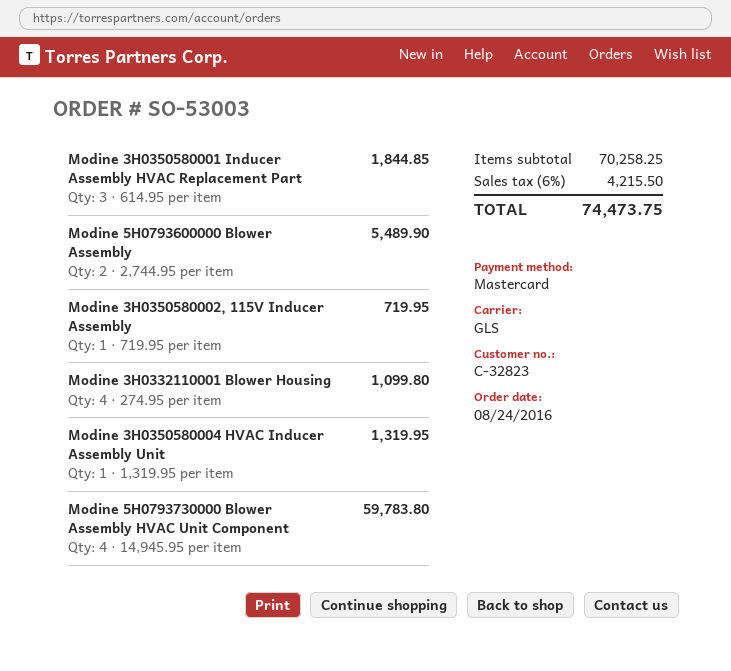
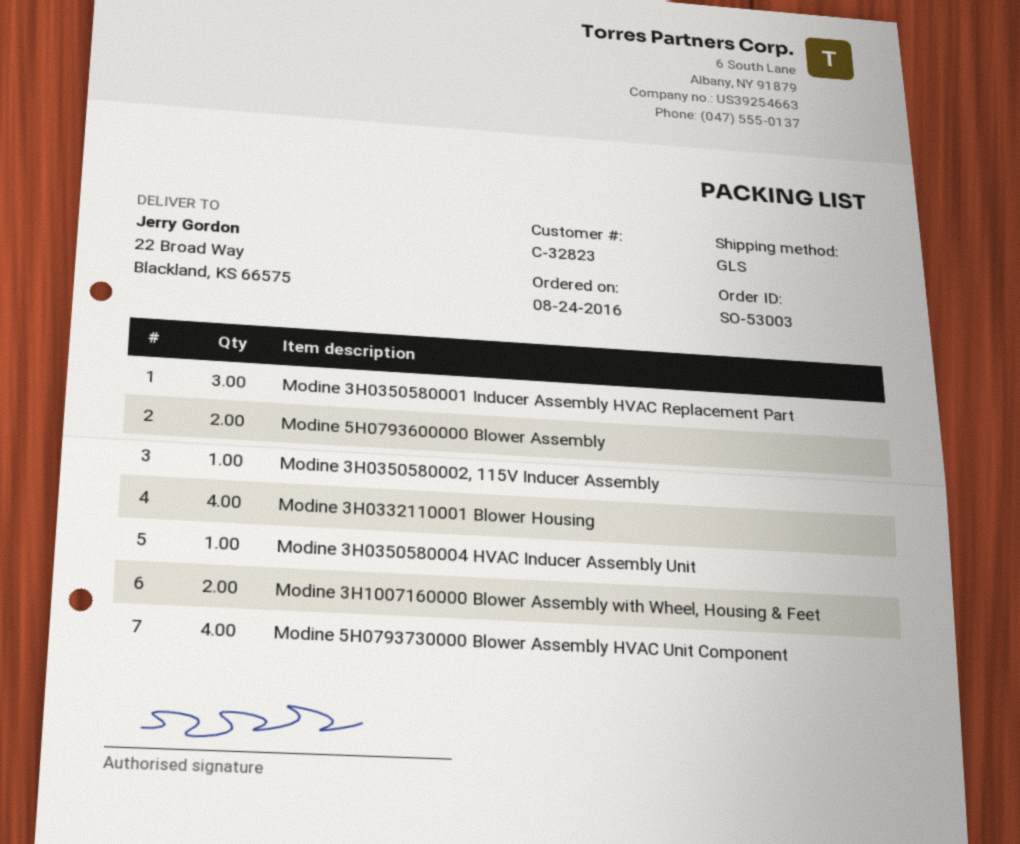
Modine 3H1007160000 Blower Assembly with Wheel, Housing & Feet: none -> 2

